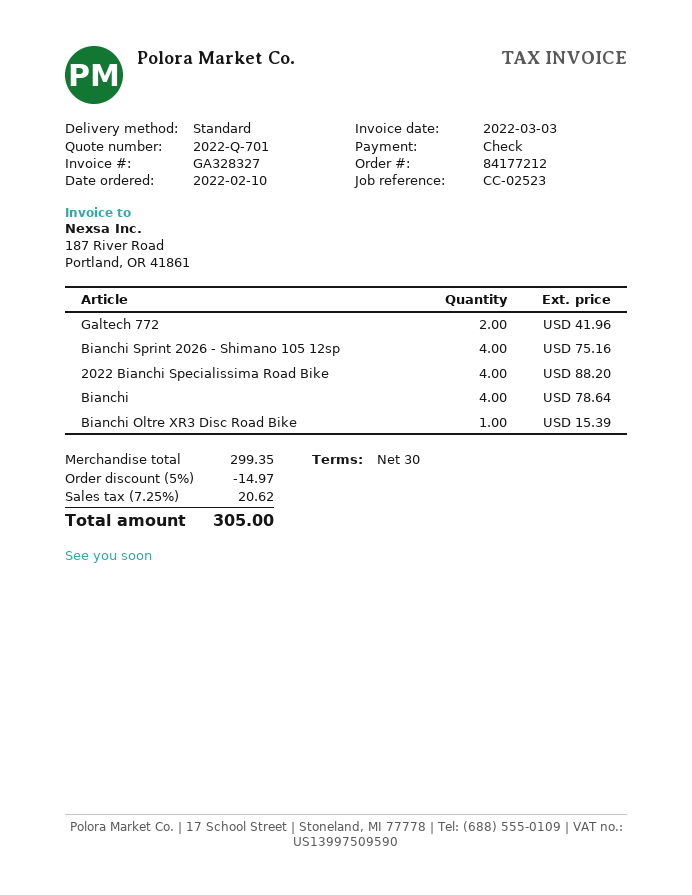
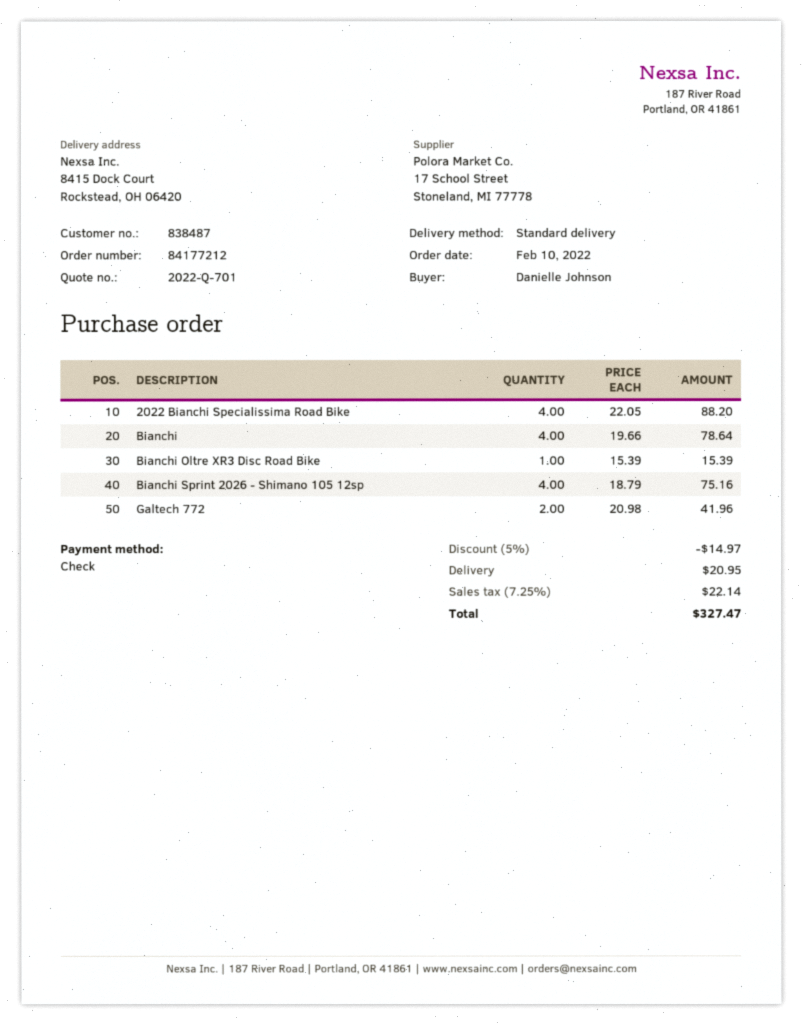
shipping: none -> 20.95
tax: 7.25% = 20.62 -> 7.25% = 22.14
total: 305.00 -> 327.47

